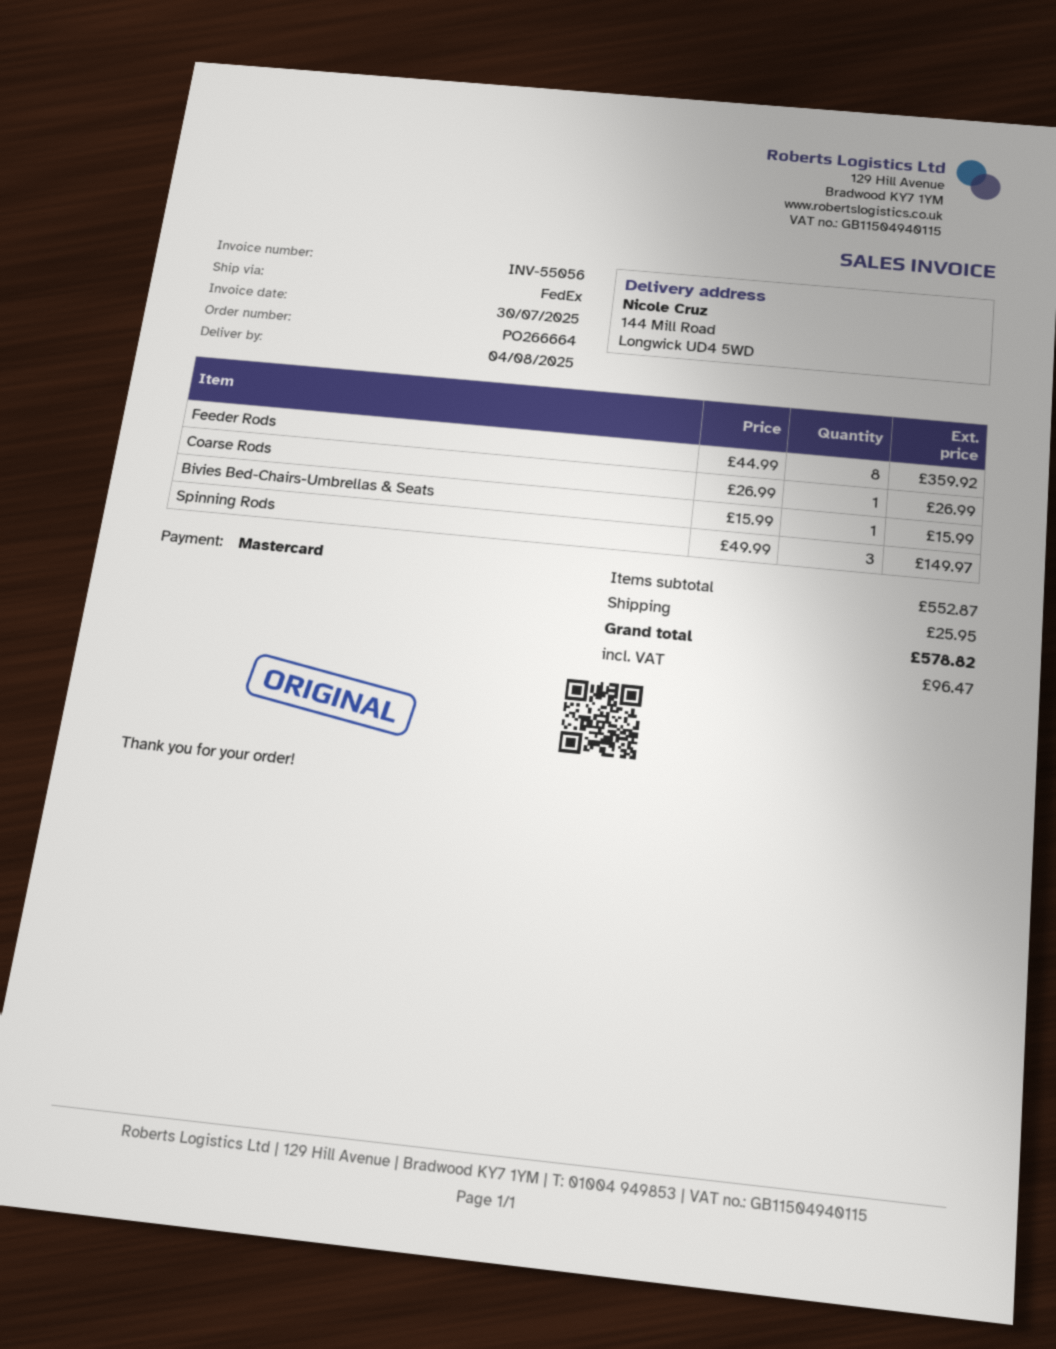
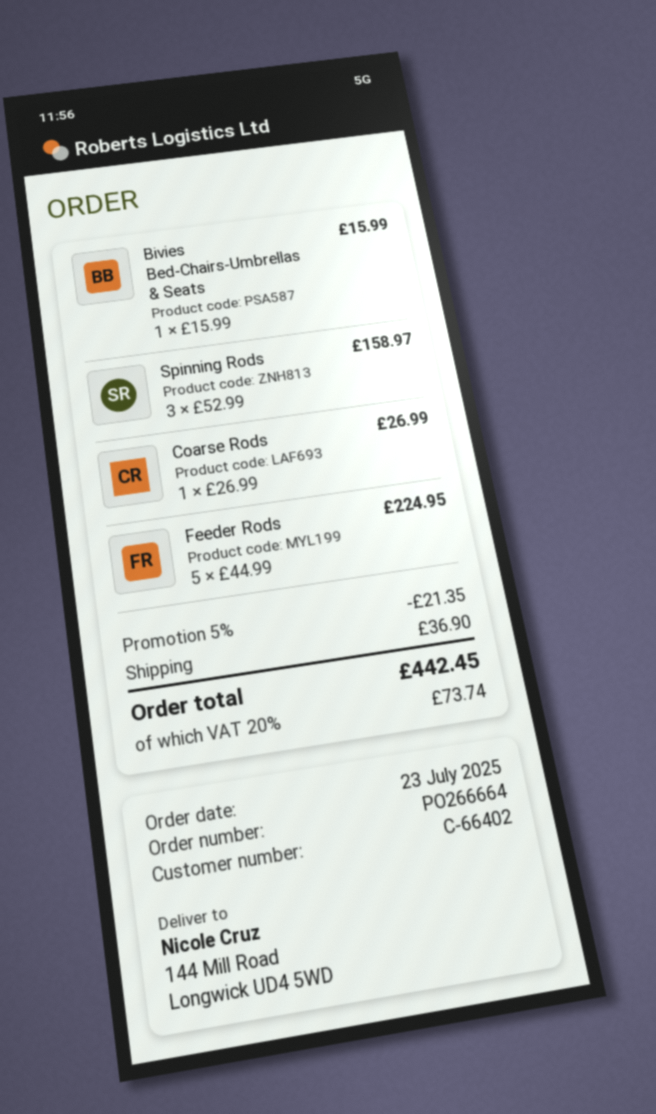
Feeder Rods: 8 x 44.99 = 359.92 -> 5 x 44.99 = 224.95
Spinning Rods: 3 x 49.99 = 149.97 -> 3 x 52.99 = 158.97
discount: none -> 5% = 21.35
shipping: 25.95 -> 36.90
tax: 96.47 -> 73.74
total: 578.82 -> 442.45

